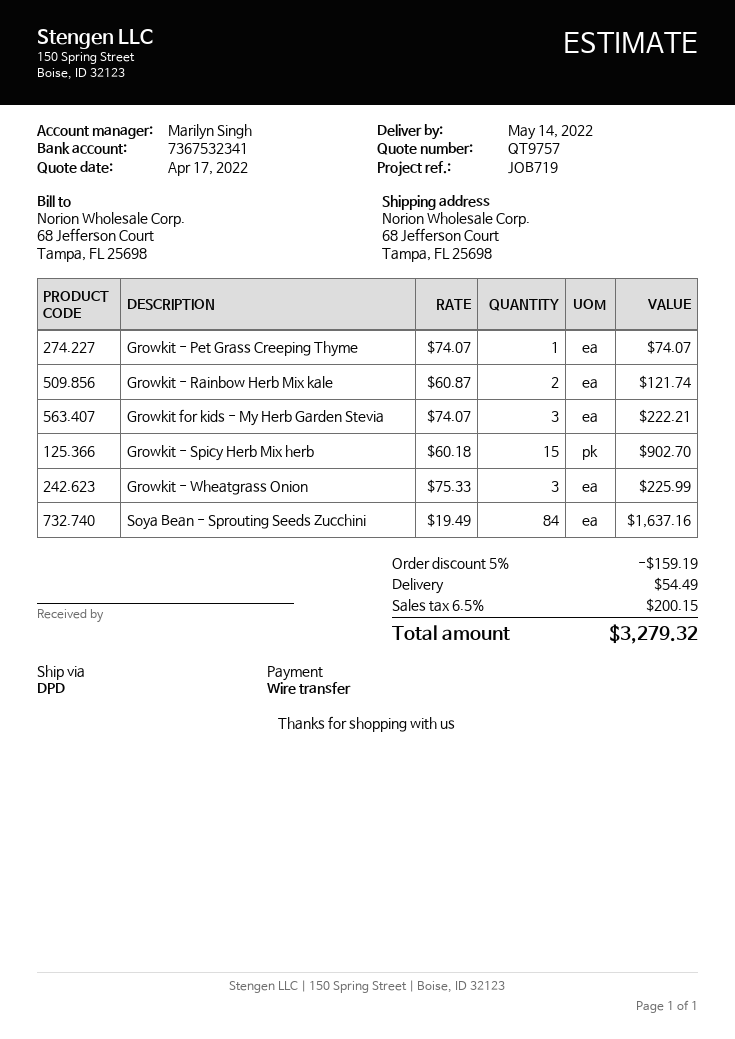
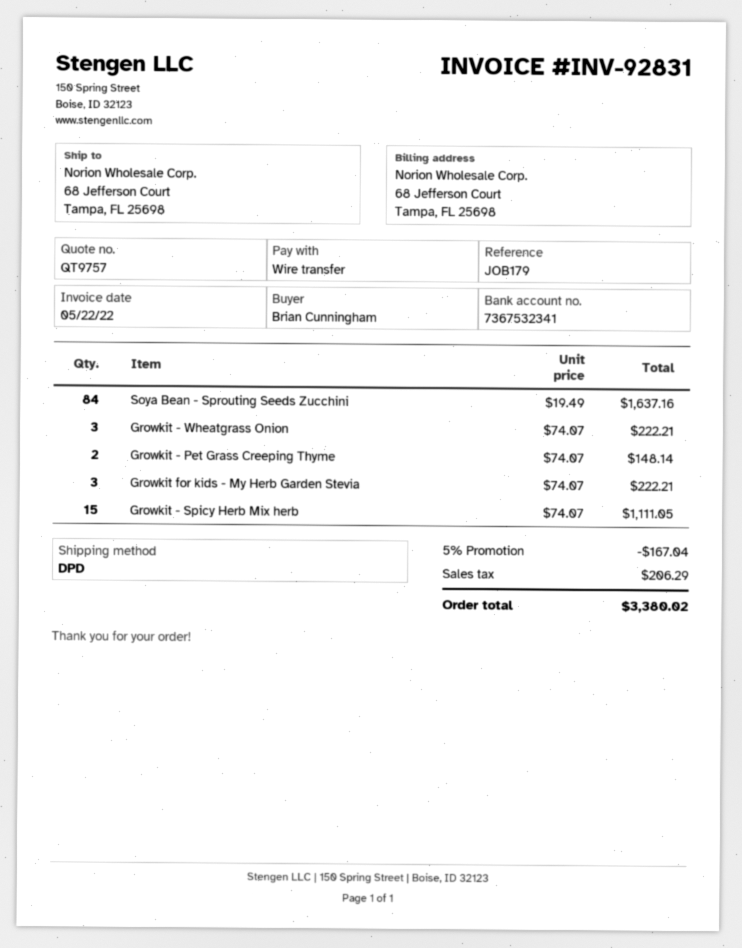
reference: JOB719 -> JOB179
Growkit - Pet Grass Creeping Thyme: 1 x 74.07 = 74.07 -> 2 x 74.07 = 148.14
Growkit - Rainbow Herb Mix kale: 2 x 60.87 = 121.74 -> none
Growkit - Spicy Herb Mix herb: 15 x 60.18 = 902.70 -> 15 x 74.07 = 1111.05
Growkit - Wheatgrass Onion: 3 x 75.33 = 225.99 -> 3 x 74.07 = 222.21
discount: 5% = 159.19 -> 5% = 167.04
shipping: 54.49 -> none
tax: 200.15 -> 206.29
total: 3279.32 -> 3380.02

